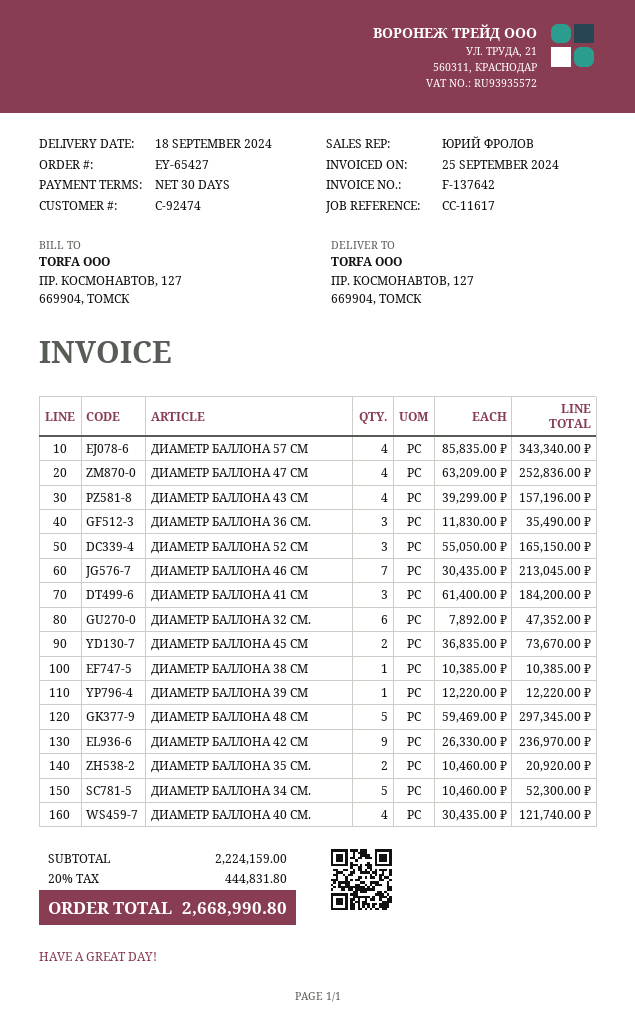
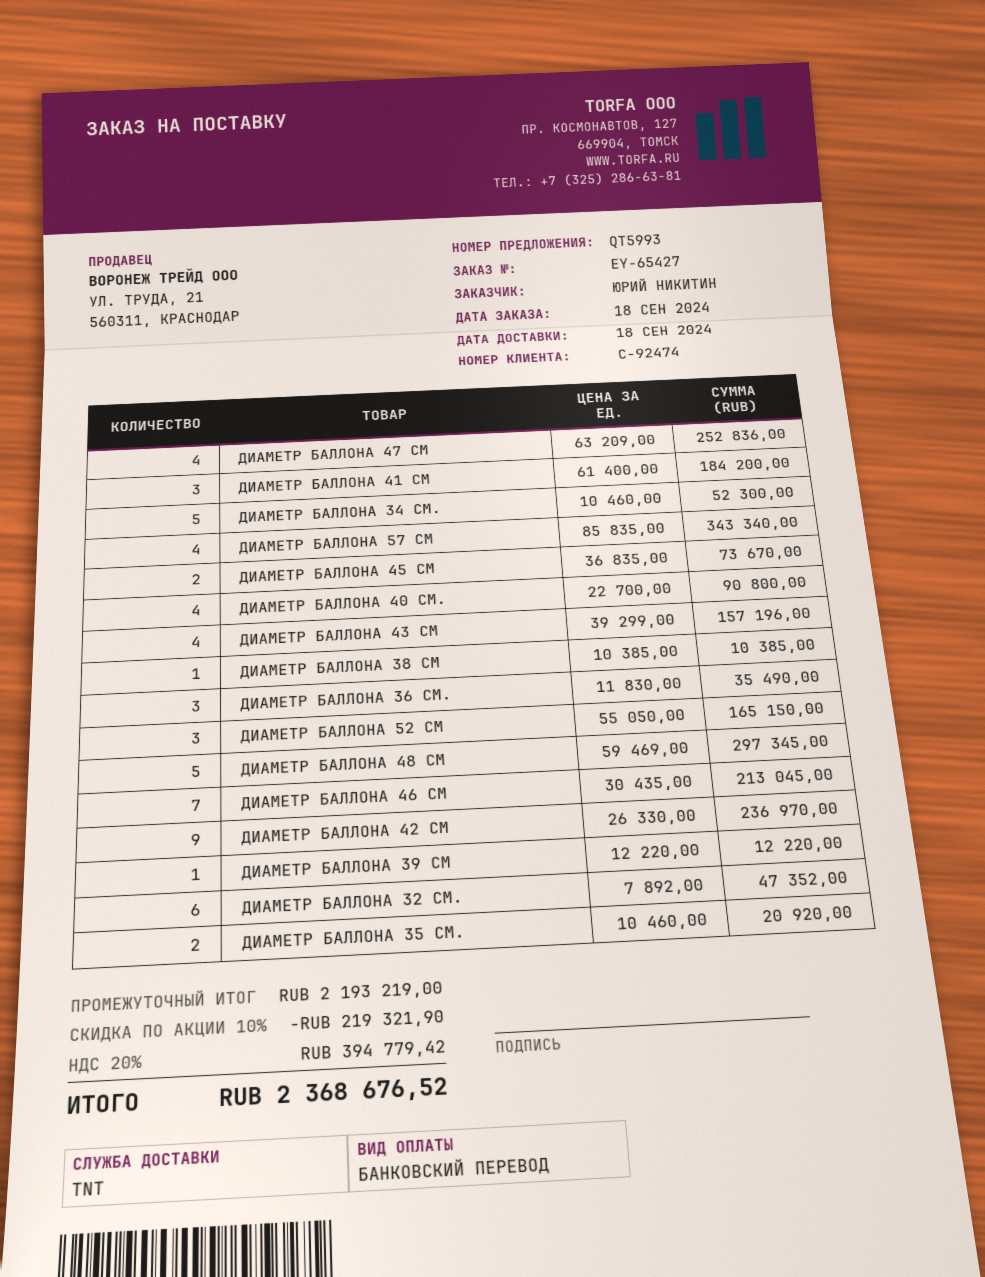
ДИАМЕТР БАЛЛОНА 40 СМ.: 4 x 30435.00 = 121740.00 -> 4 x 22700.00 = 90800.00
subtotal: 2224159.00 -> 2193219.00
discount: none -> 10% = 219321.90
tax: 20% = 444831.80 -> 20% = 394779.42
total: 2668990.80 -> 2368676.52

